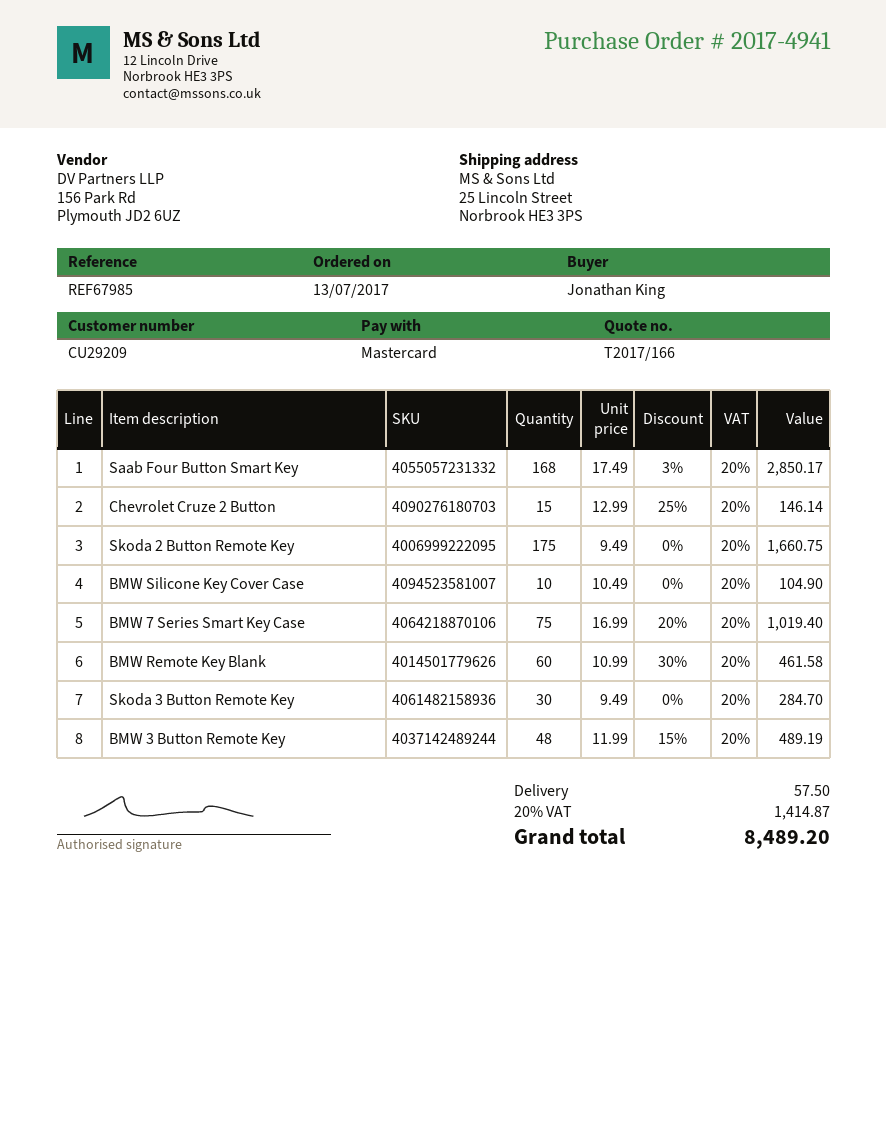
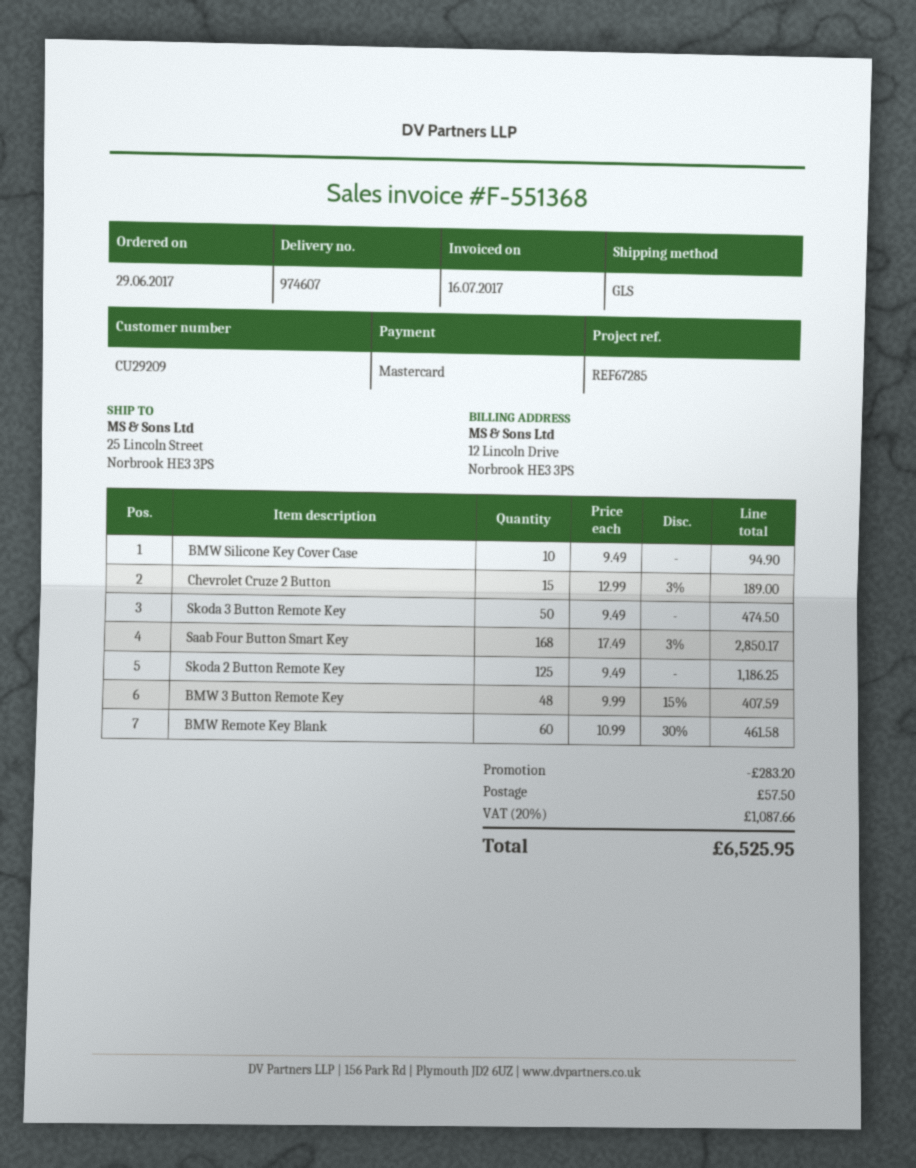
order date: 2017-07-13 -> 2017-06-29
reference: REF67985 -> REF67285
Chevrolet Cruze 2 Button: 15 x 12.99 - 25% = 146.14 -> 15 x 12.99 - 3% = 189.00
Skoda 2 Button Remote Key: 175 x 9.49 = 1660.75 -> 125 x 9.49 = 1186.25
BMW Silicone Key Cover Case: 10 x 10.49 = 104.90 -> 10 x 9.49 = 94.90
BMW 7 Series Smart Key Case: 75 x 16.99 - 20% = 1019.40 -> none
Skoda 3 Button Remote Key: 30 x 9.49 = 284.70 -> 50 x 9.49 = 474.50
BMW 3 Button Remote Key: 48 x 11.99 - 15% = 489.19 -> 48 x 9.99 - 15% = 407.59
discount: none -> 283.20
tax: 20% = 1414.87 -> 20% = 1087.66
total: 8489.20 -> 6525.95

